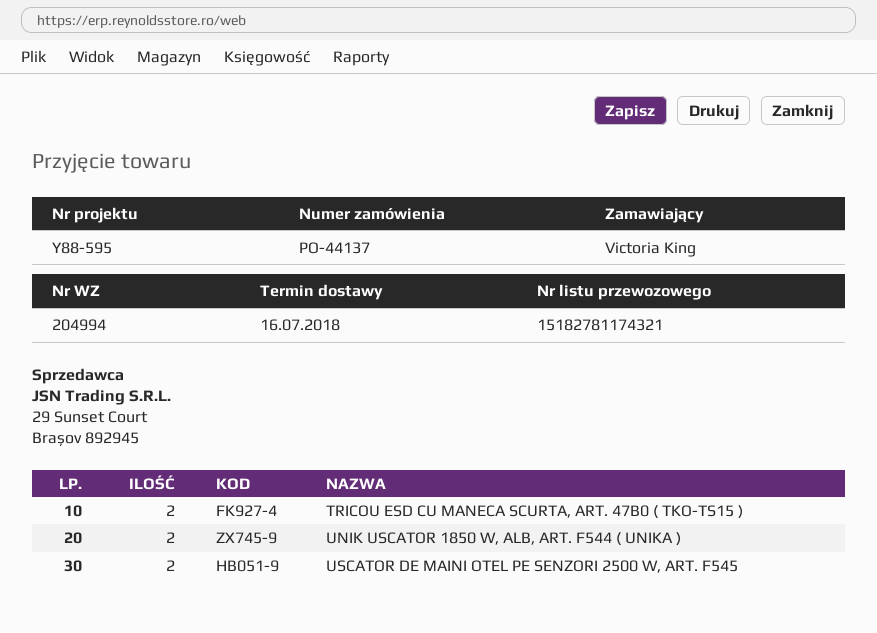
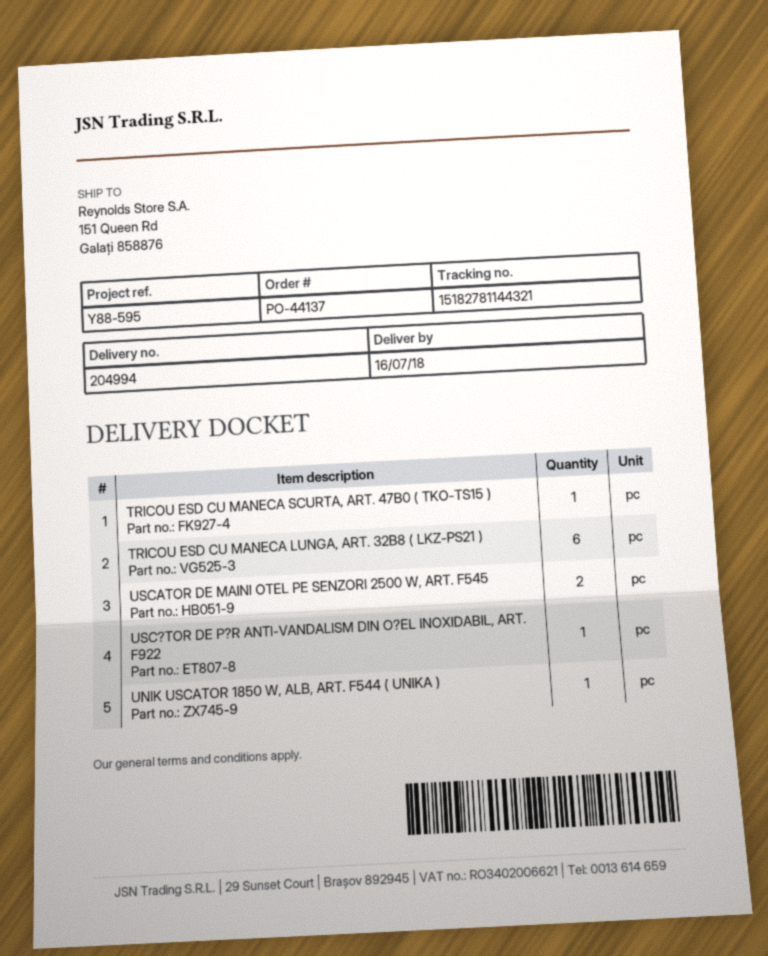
tracking number: 15182781174321 -> 15182781144321
TRICOU ESD CU MANECA SCURTA, ART. 47B0 ( TKO-TS15 ): 2 -> 1
UNIK USCATOR 1850 W, ALB, ART. F544 ( UNIKA ): 2 -> 1
TRICOU ESD CU MANECA LUNGA, ART. 32B8 ( LKZ-PS21 ): none -> 6
USC?TOR DE P?R ANTI-VANDALISM DIN O?EL INOXIDABIL, ART. F922: none -> 1

